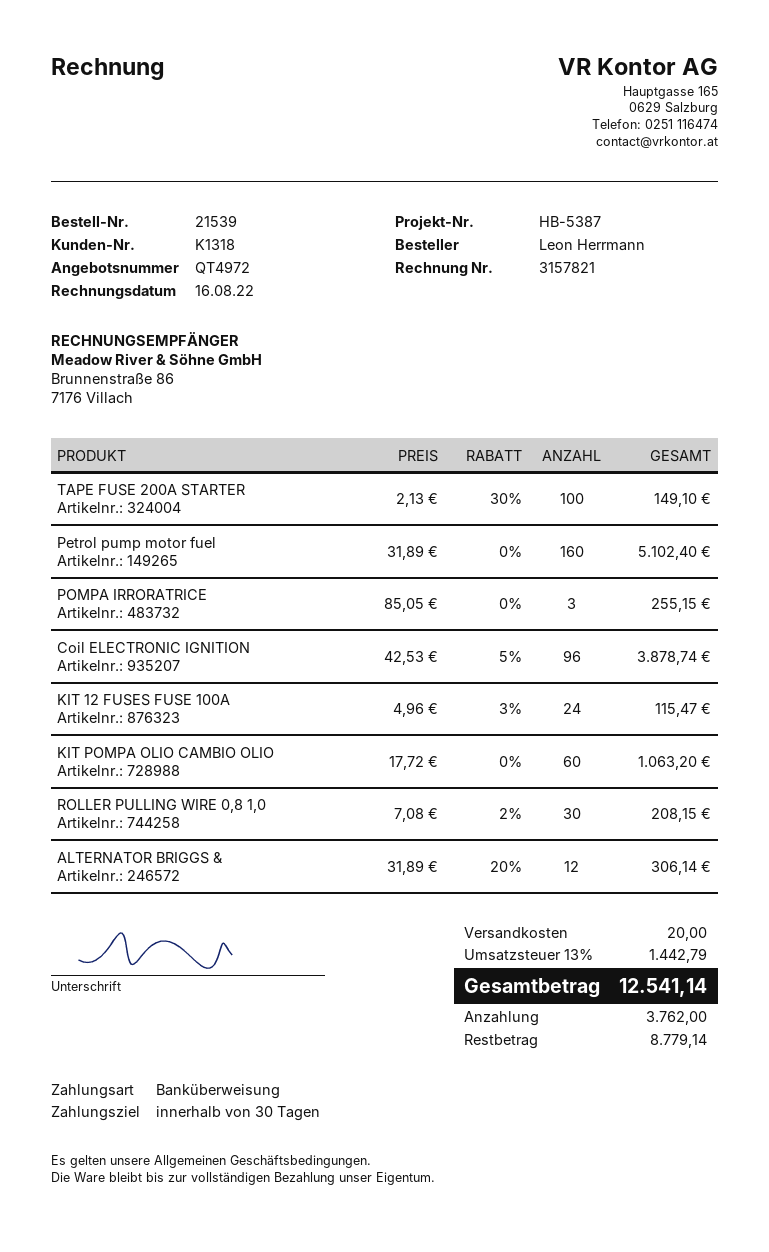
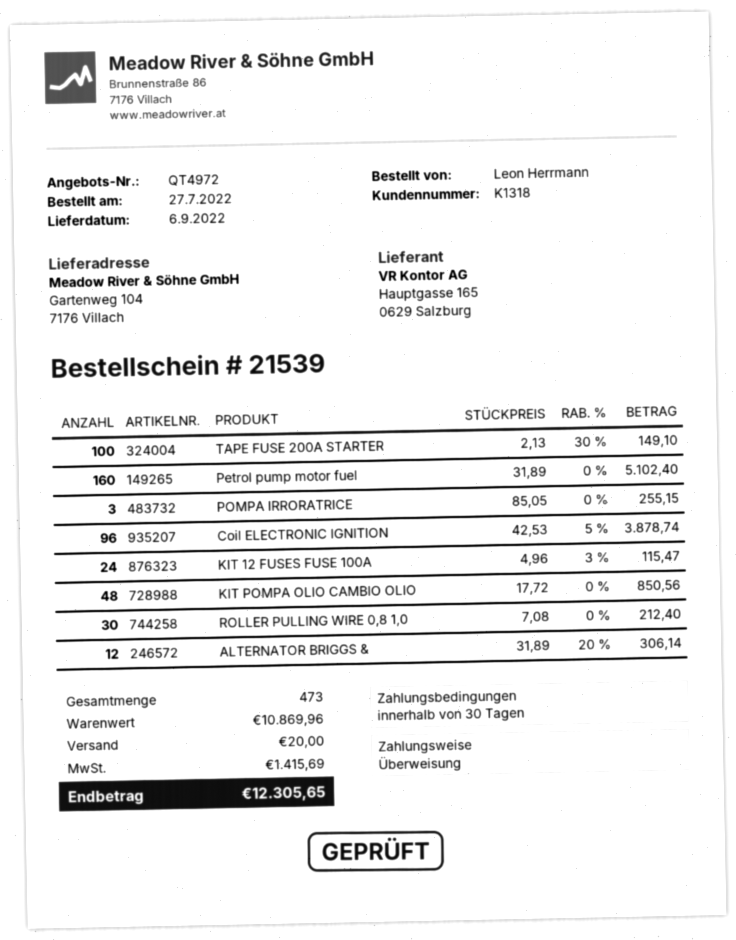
KIT POMPA OLIO CAMBIO OLIO: 60 x 17.72 = 1063.20 -> 48 x 17.72 = 850.56
ROLLER PULLING WIRE 0,8 1,0: 30 x 7.08 - 2% = 208.15 -> 30 x 7.08 = 212.40
tax: 1442.79 -> 1415.69
total: 12541.14 -> 12305.65

